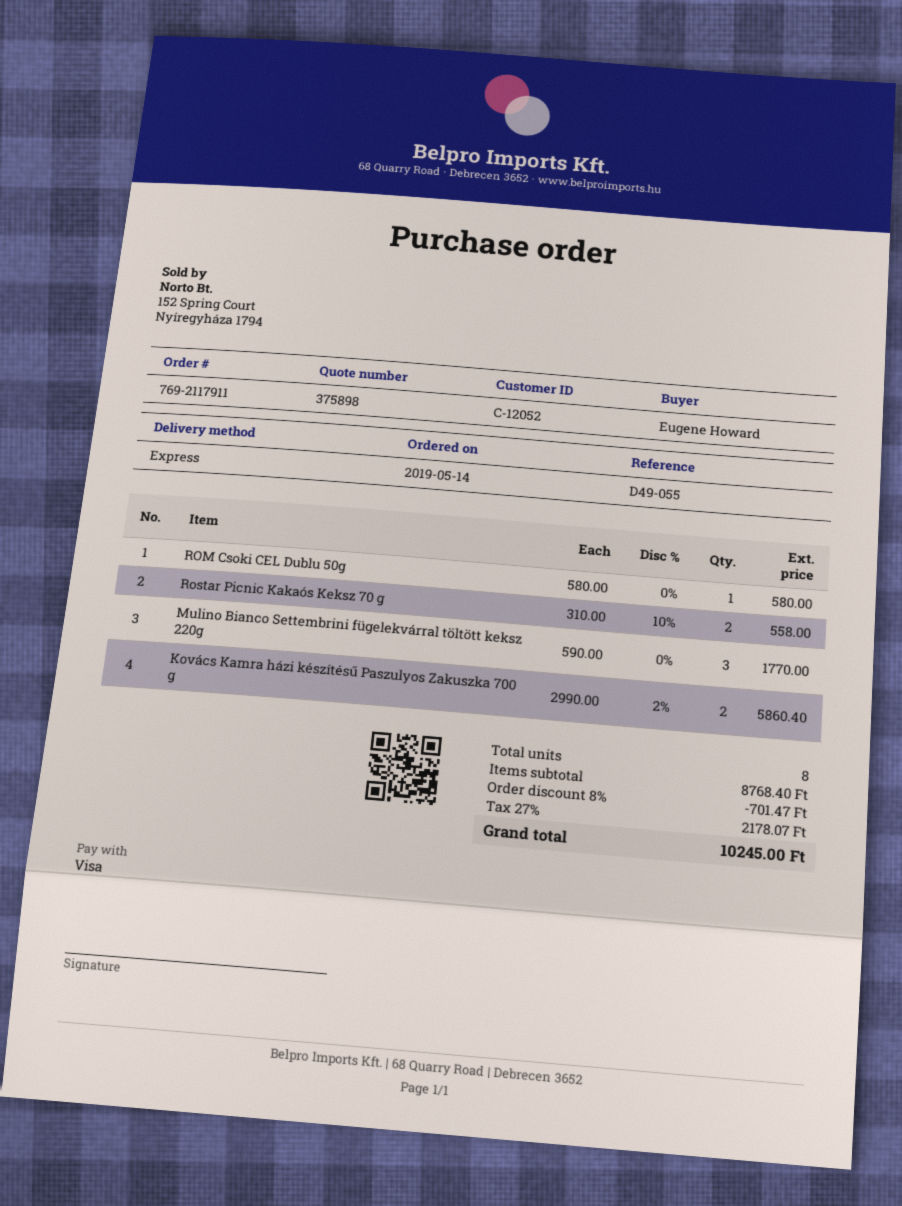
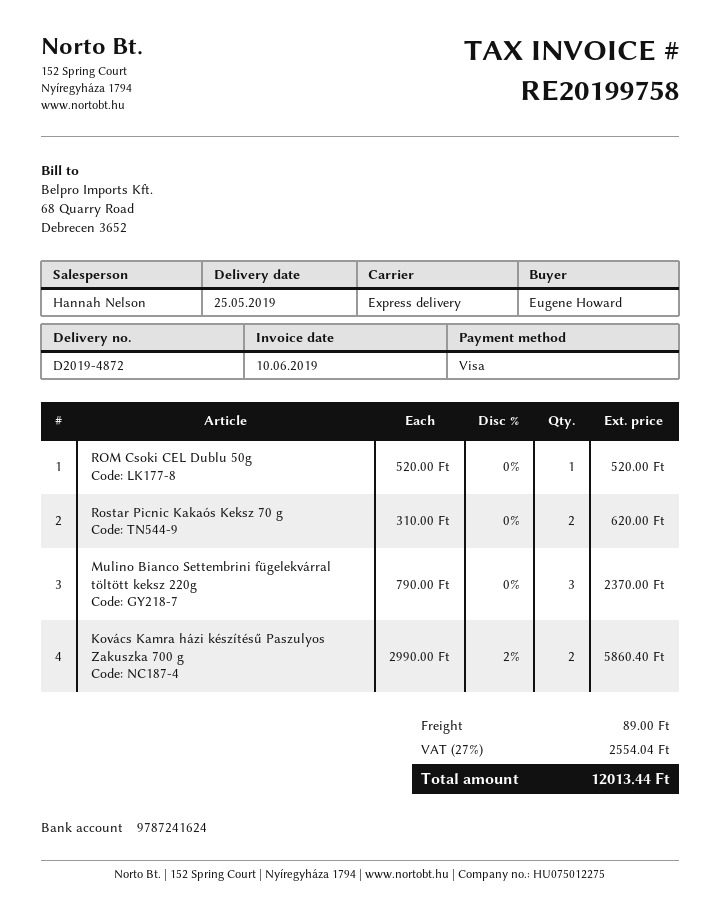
ROM Csoki CEL Dublu 50g: 1 x 580.00 = 580.00 -> 1 x 520.00 = 520.00
Rostar Picnic Kakaós Keksz 70 g: 2 x 310.00 - 10% = 558.00 -> 2 x 310.00 = 620.00
Mulino Bianco Settembrini fügelekvárral töltött keksz 220g: 3 x 590.00 = 1770.00 -> 3 x 790.00 = 2370.00
discount: 8% = 701.47 -> none
shipping: none -> 89.00
tax: 27% = 2178.07 -> 27% = 2554.04
total: 10245.00 -> 12013.44

